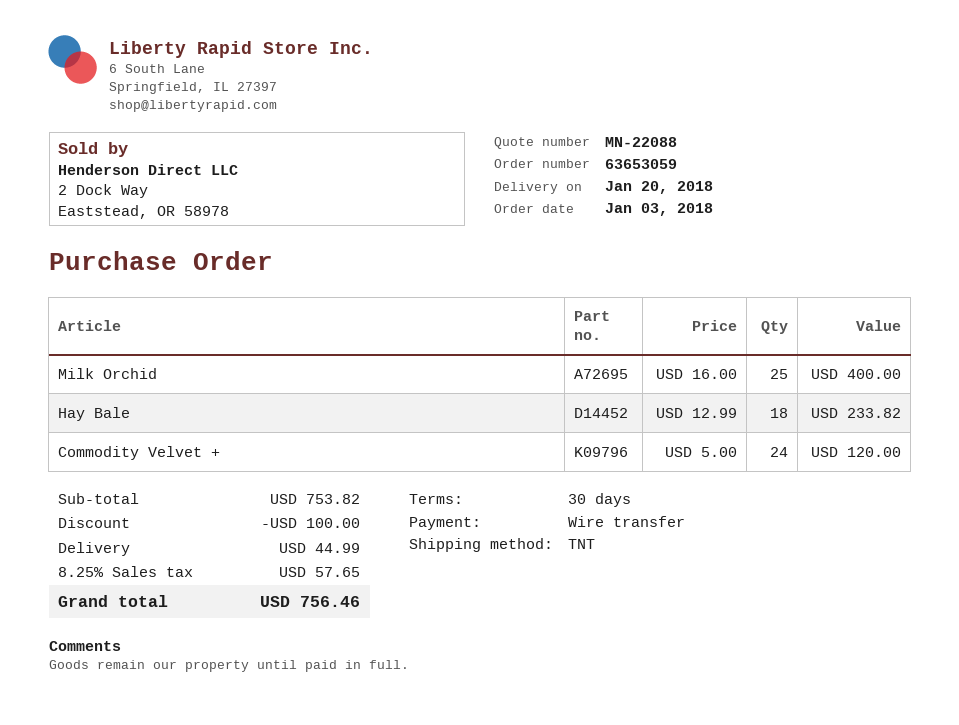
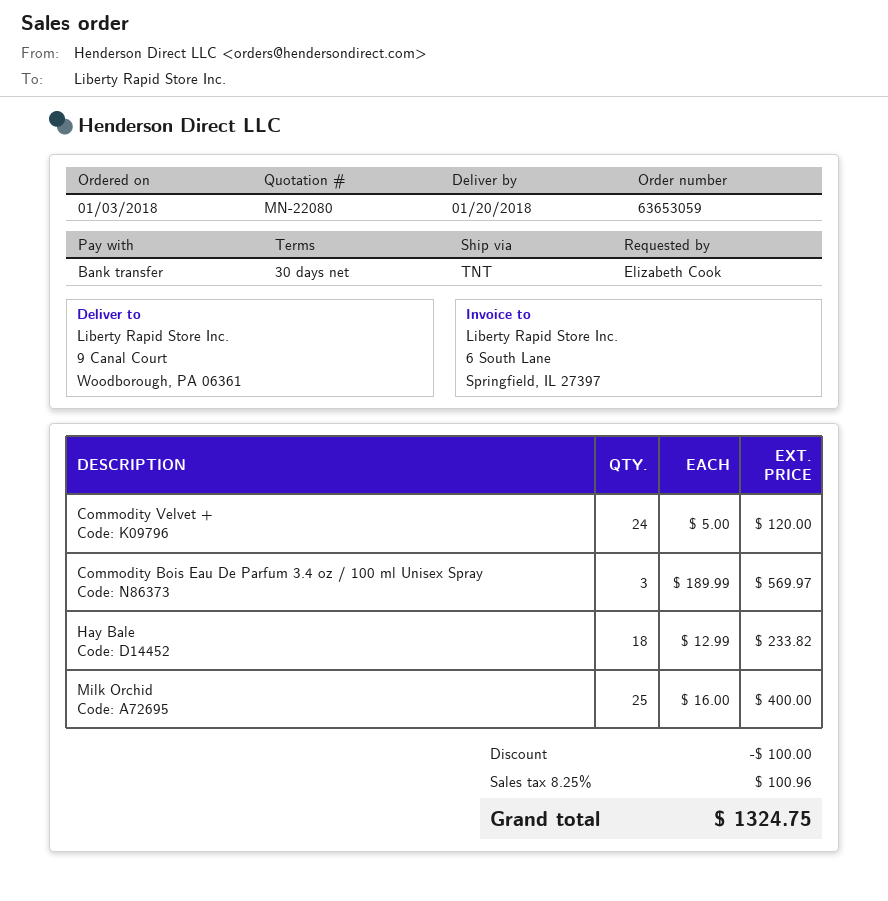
quote number: MN-22088 -> MN-22080
Commodity Bois Eau De Parfum 3.4 oz / 100 ml Unisex Spray: none -> 3 x 189.99 = 569.97
shipping: 44.99 -> none
tax: 8.25% = 57.65 -> 8.25% = 100.96
total: 756.46 -> 1324.75

